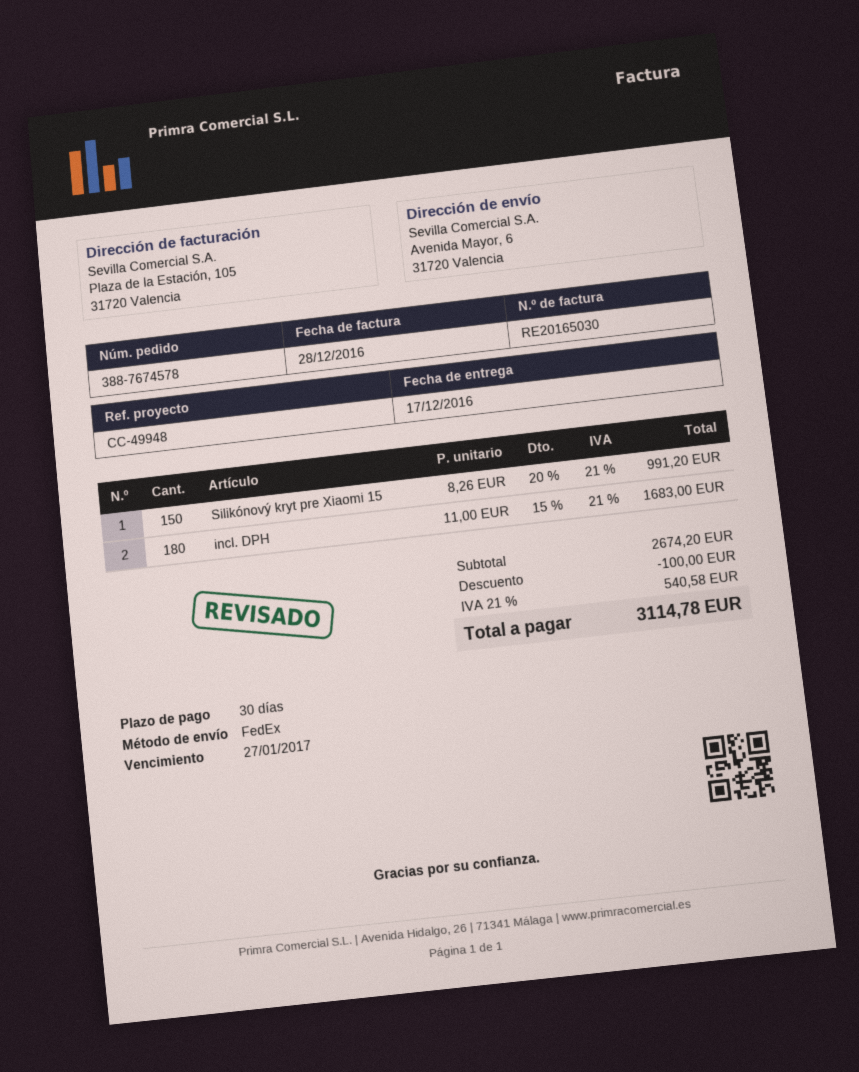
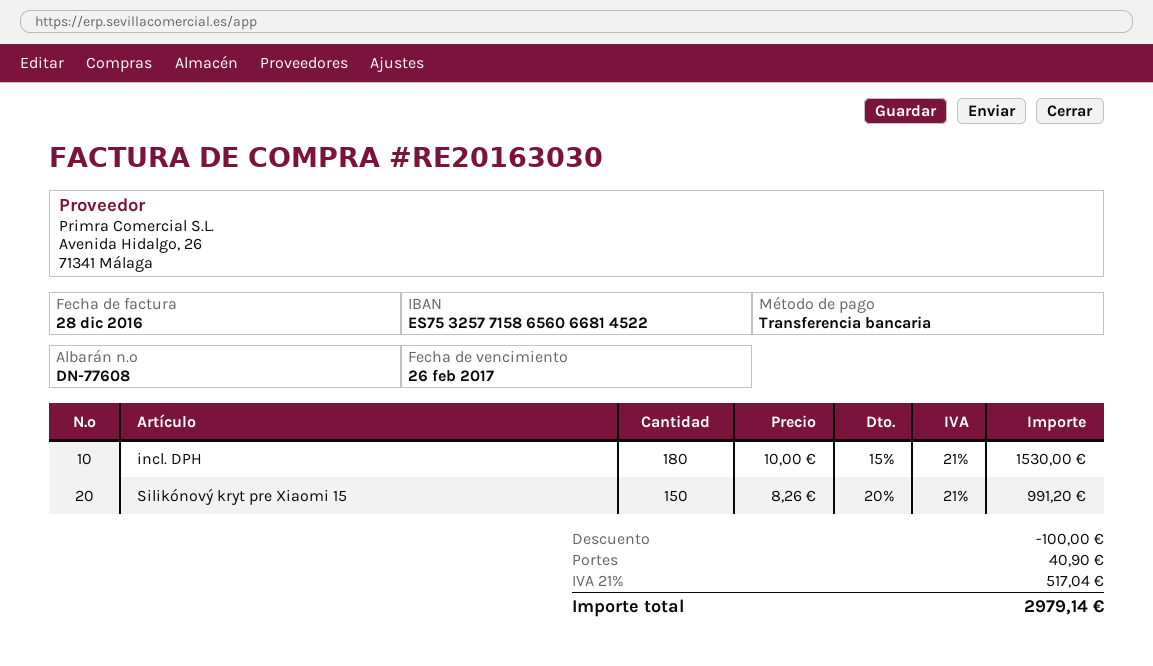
invoice number: RE20165030 -> RE20163030
due date: 2017-01-27 -> 2017-02-26
incl. DPH: 180 x 11.00 - 15% = 1683.00 -> 180 x 10.00 - 15% = 1530.00
shipping: none -> 40.90
tax: 21% = 540.58 -> 21% = 517.04
total: 3114.78 -> 2979.14

